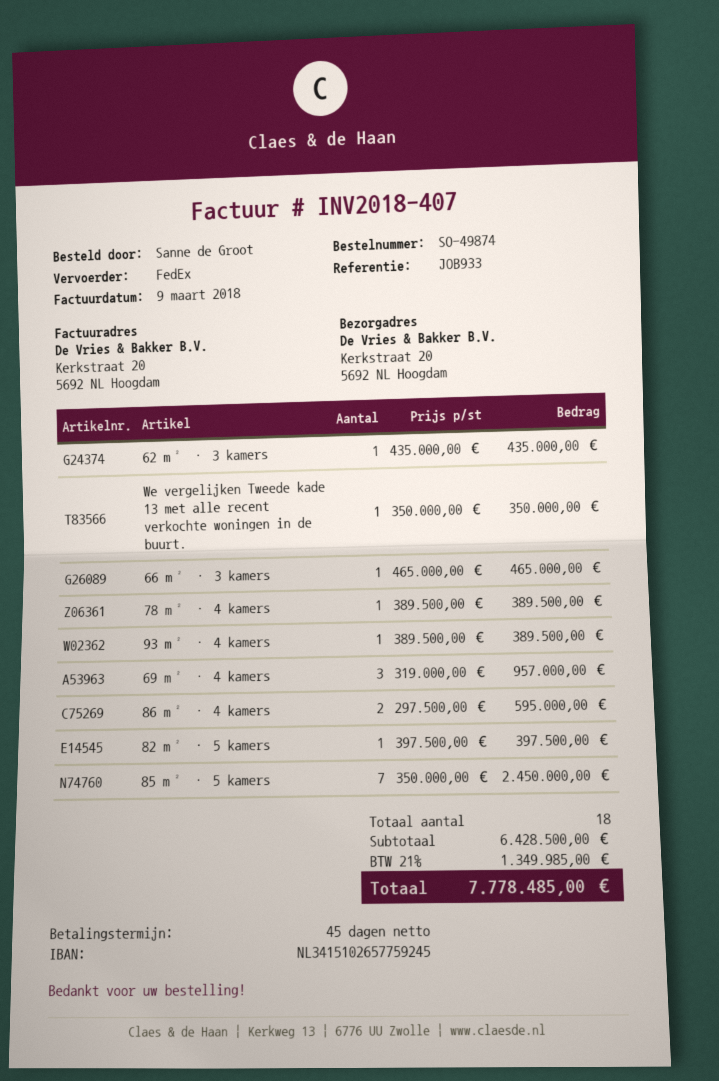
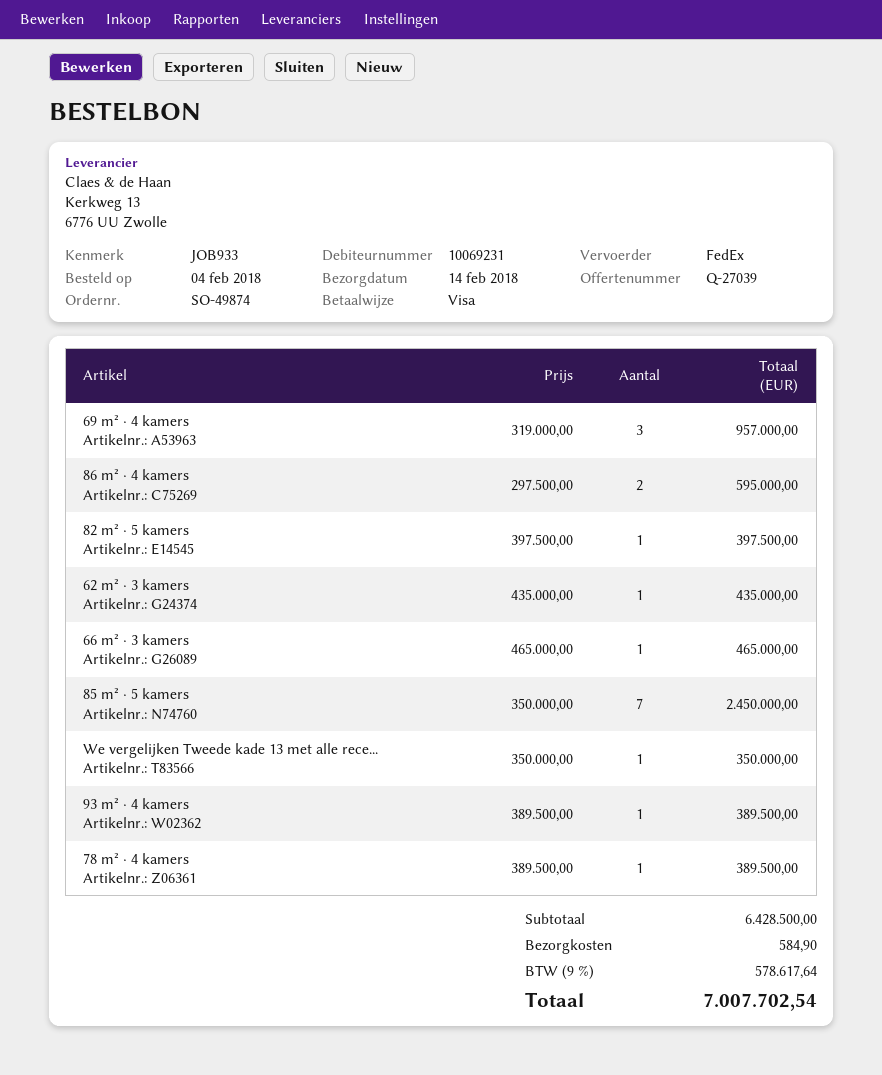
shipping: none -> 584.90
tax: 21% = 1349985.00 -> 9% = 578617.64
total: 7778485.00 -> 7007702.54

